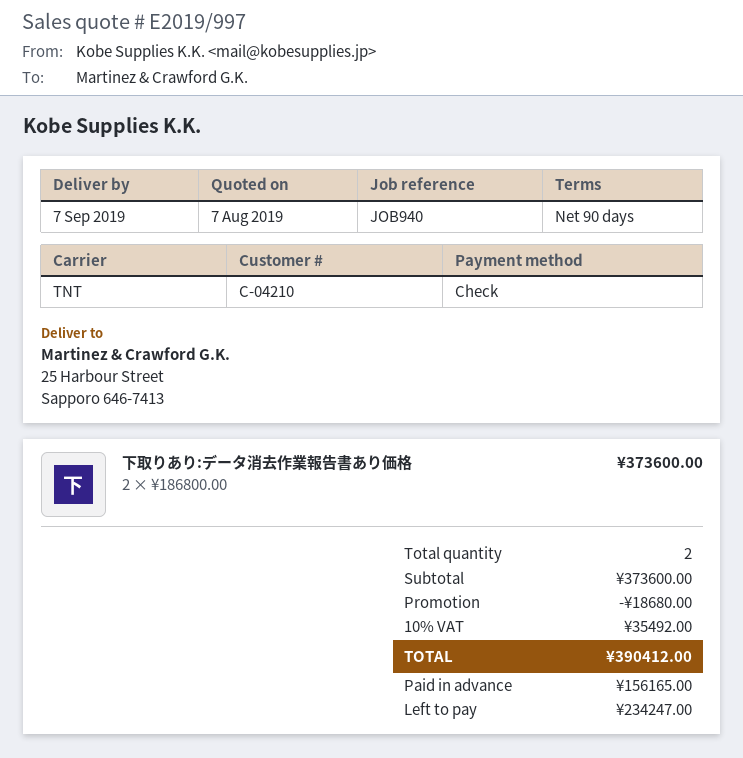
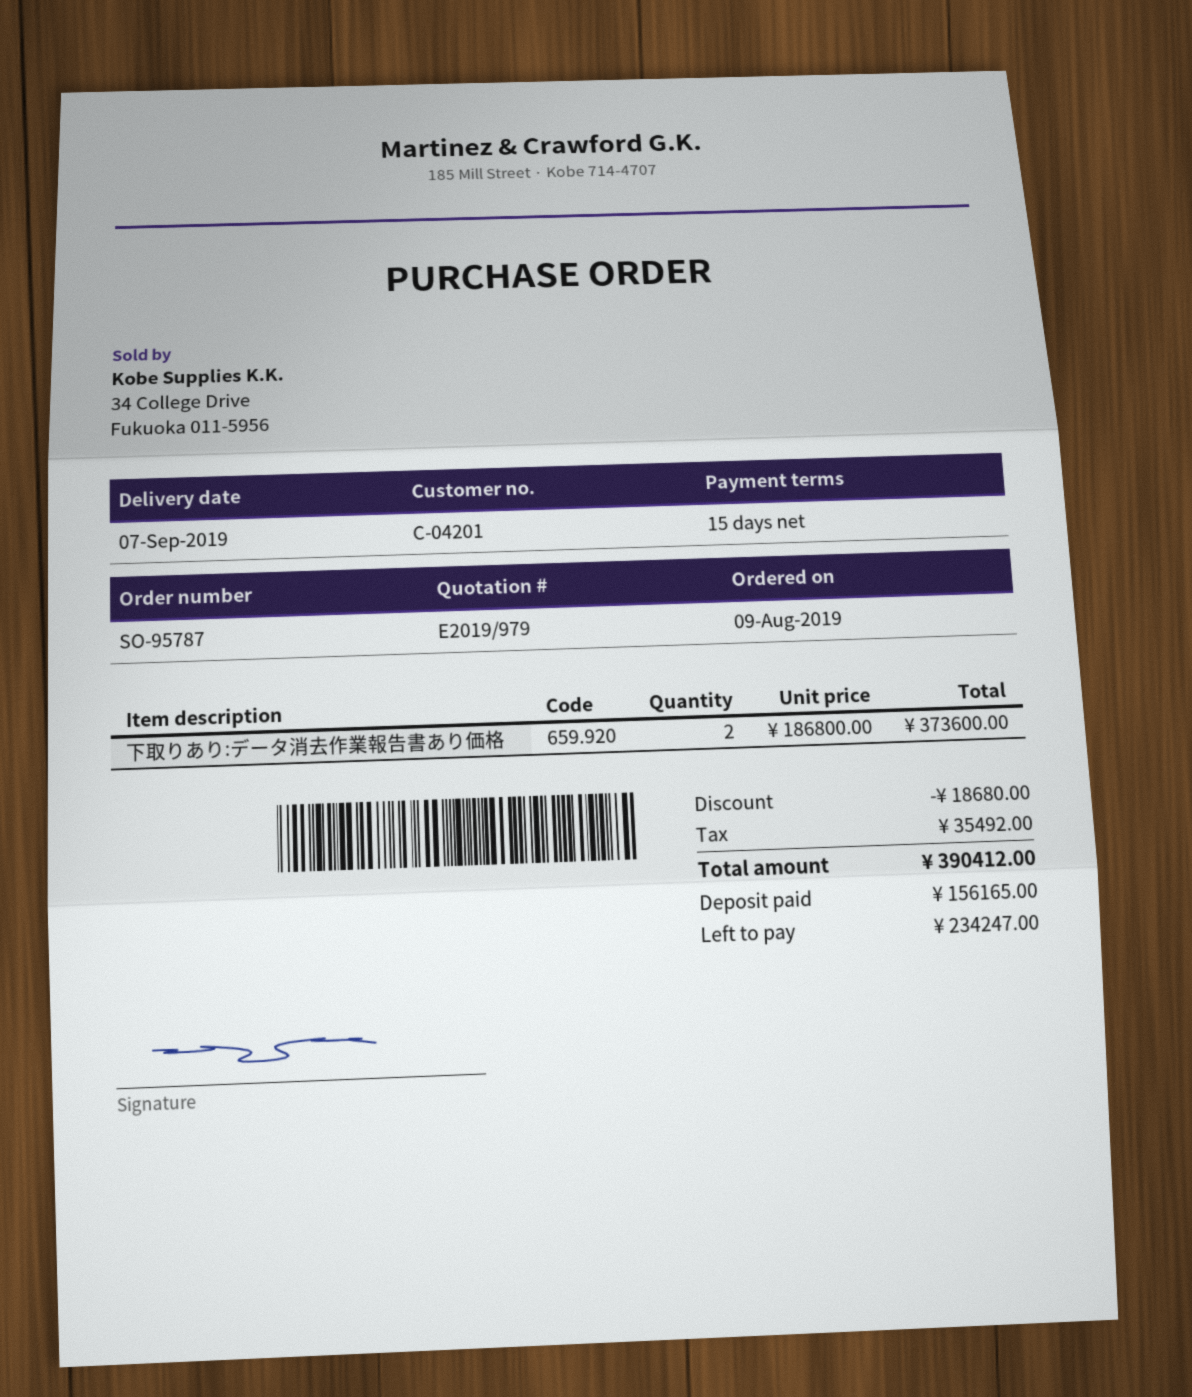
quote number: E2019/997 -> E2019/979
payment terms: 90 days -> 15 days
customer number: C-04210 -> C-04201

